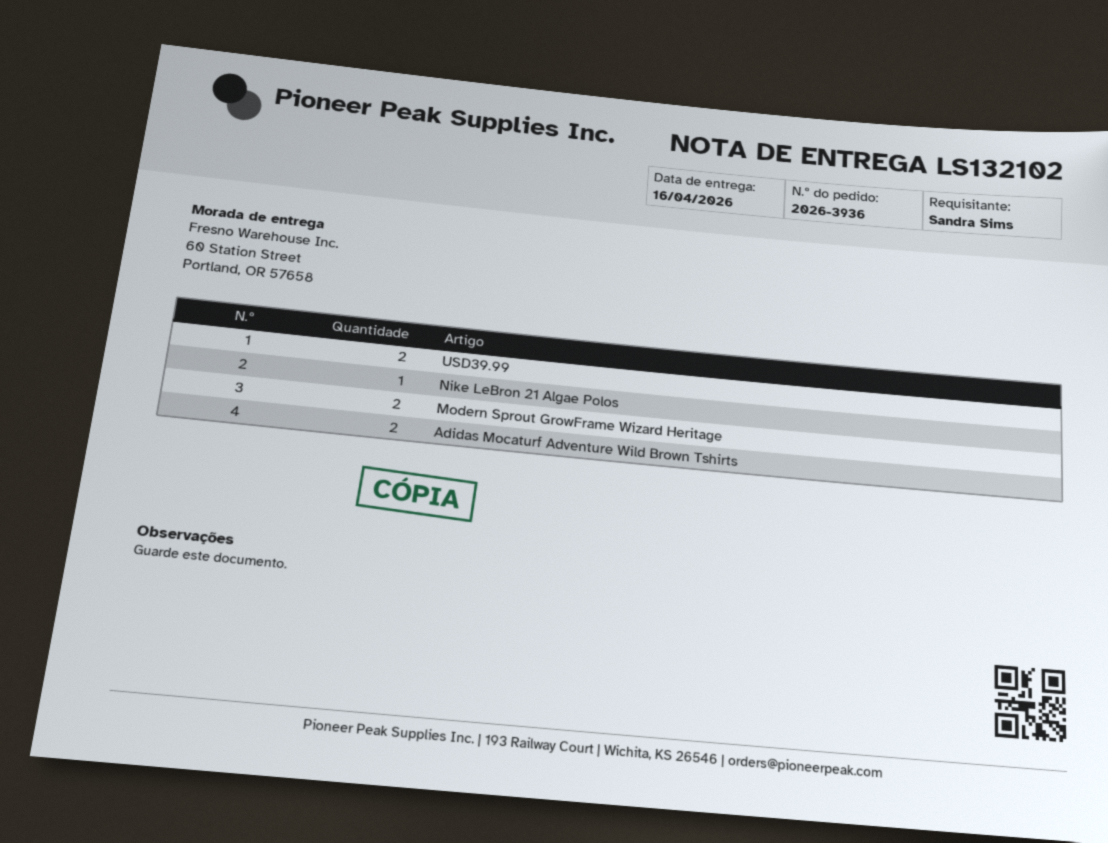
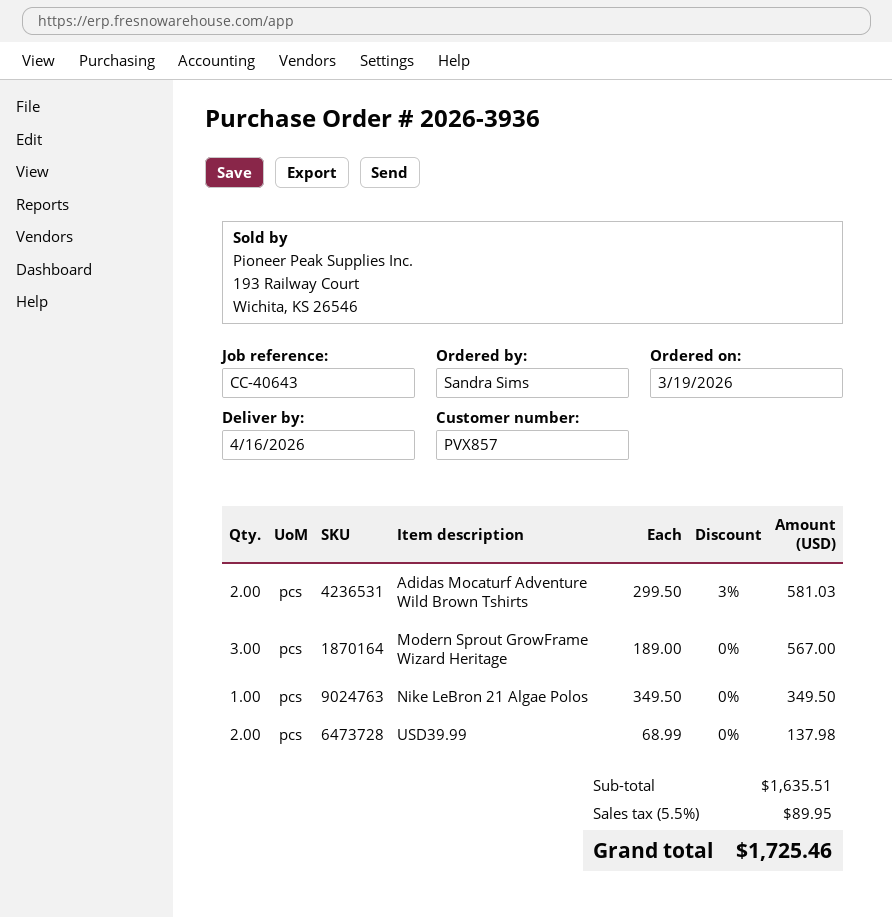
Modern Sprout GrowFrame Wizard Heritage: 2 -> 3

